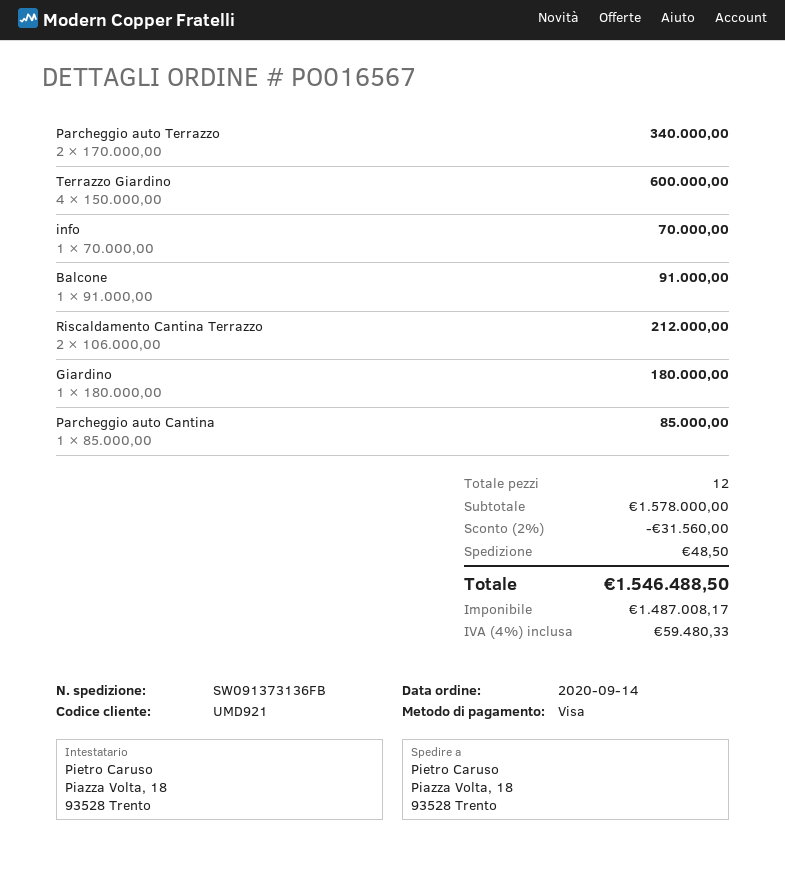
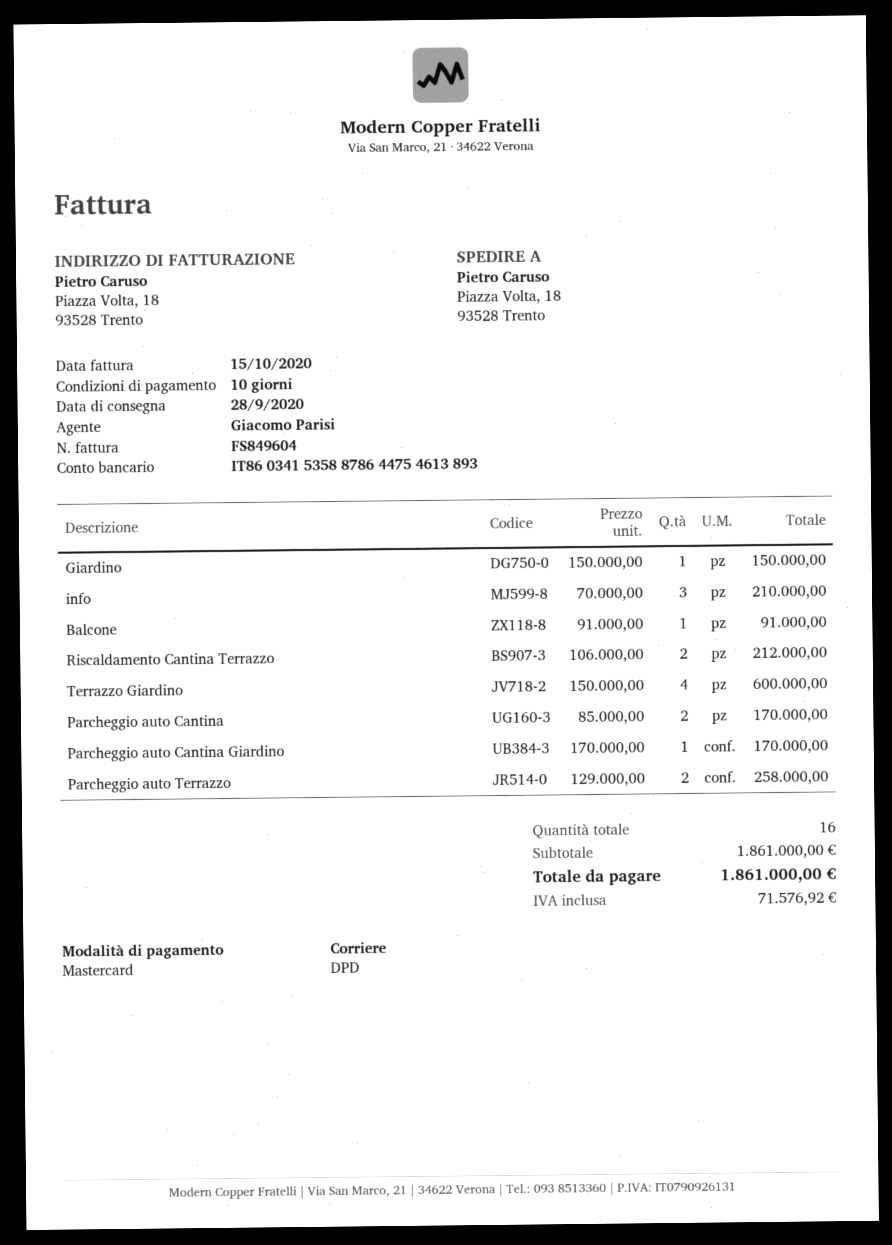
payment method: Visa -> Mastercard
Parcheggio auto Terrazzo: 2 x 170000.00 = 340000.00 -> 2 x 129000.00 = 258000.00
info: 1 x 70000.00 = 70000.00 -> 3 x 70000.00 = 210000.00
Giardino: 1 x 180000.00 = 180000.00 -> 1 x 150000.00 = 150000.00
Parcheggio auto Cantina: 1 x 85000.00 = 85000.00 -> 2 x 85000.00 = 170000.00
Parcheggio auto Cantina Giardino: none -> 1 x 170000.00 = 170000.00
total quantity: 12 -> 16
subtotal: 1578000.00 -> 1861000.00
discount: 2% = 31560.00 -> none
shipping: 48.50 -> none
tax: 59480.33 -> 71576.92
total: 1546488.50 -> 1861000.00

